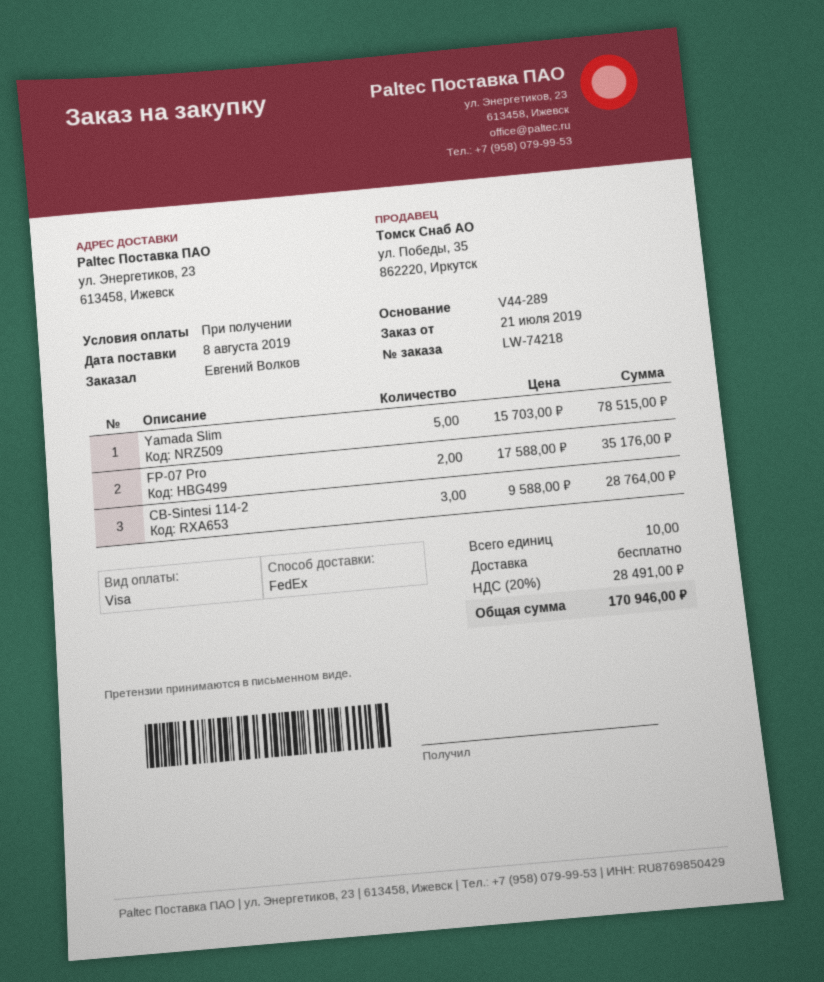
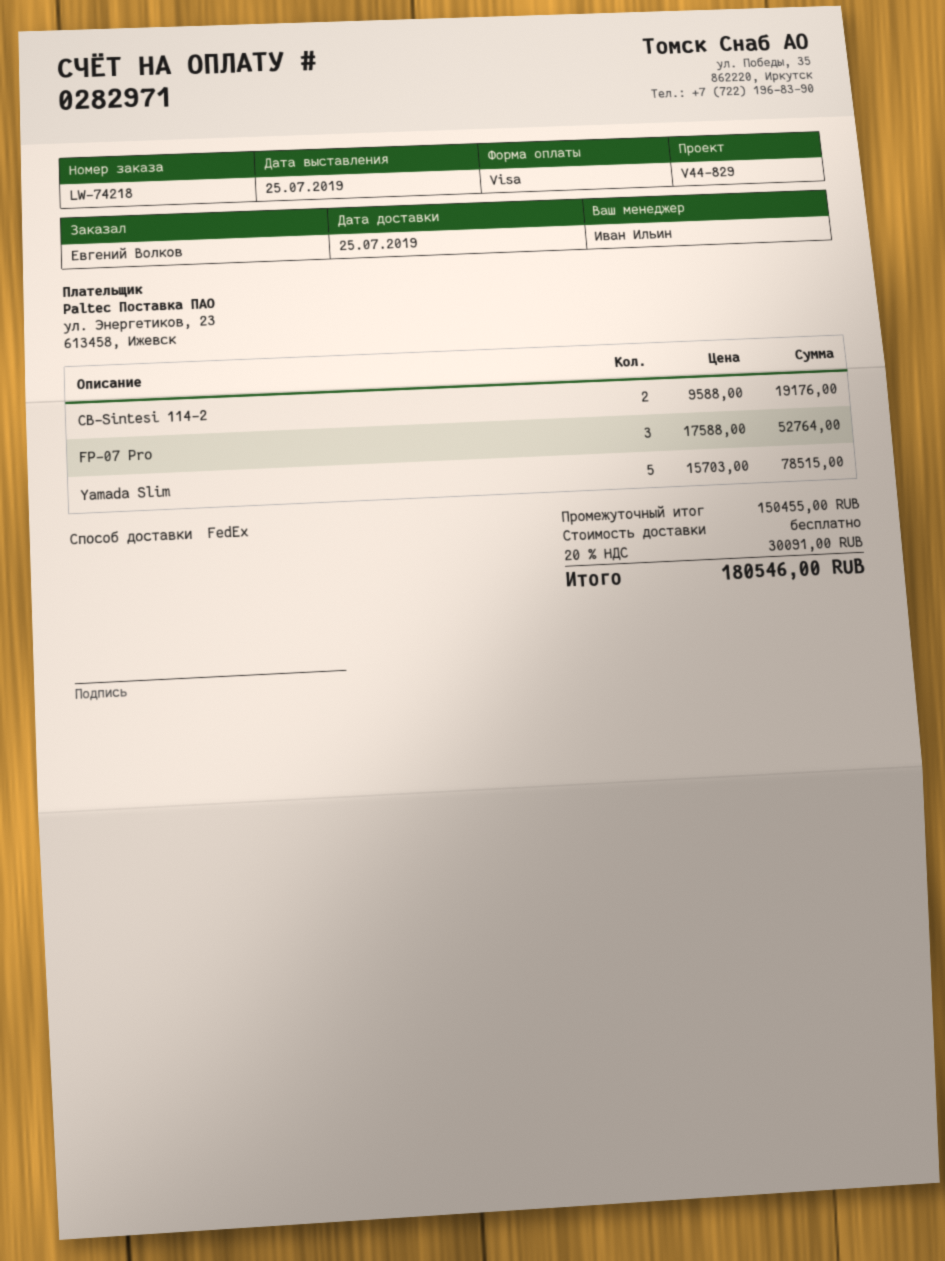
delivery date: 2019-08-08 -> 2019-07-25
reference: V44-289 -> V44-829
FP-07 Pro: 2 x 17588.00 = 35176.00 -> 3 x 17588.00 = 52764.00
CB-Sintesi 114-2: 3 x 9588.00 = 28764.00 -> 2 x 9588.00 = 19176.00
tax: 20% = 28491.00 -> 20% = 30091.00
total: 170946.00 -> 180546.00

